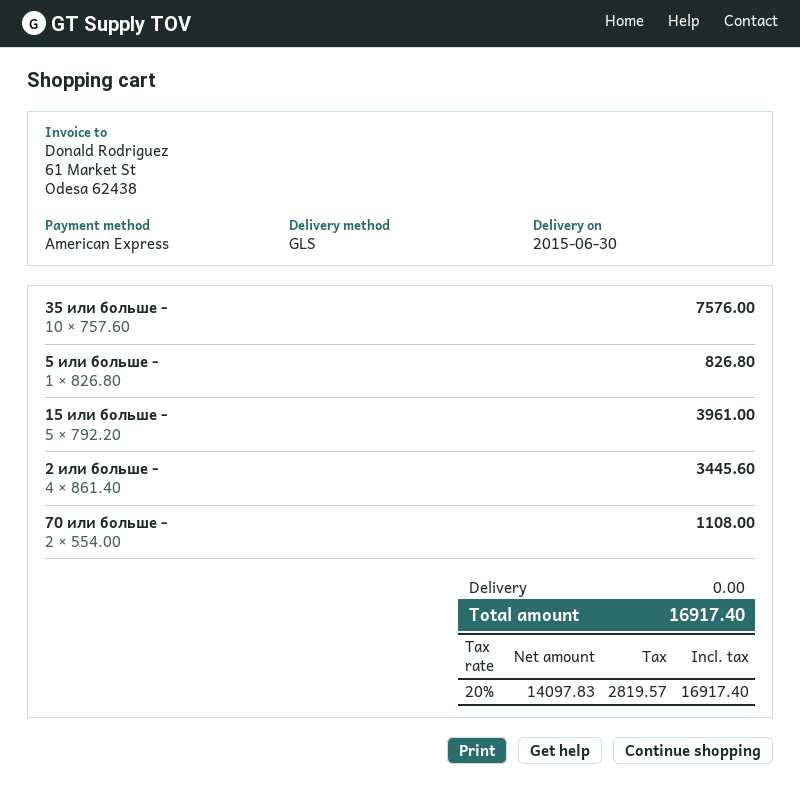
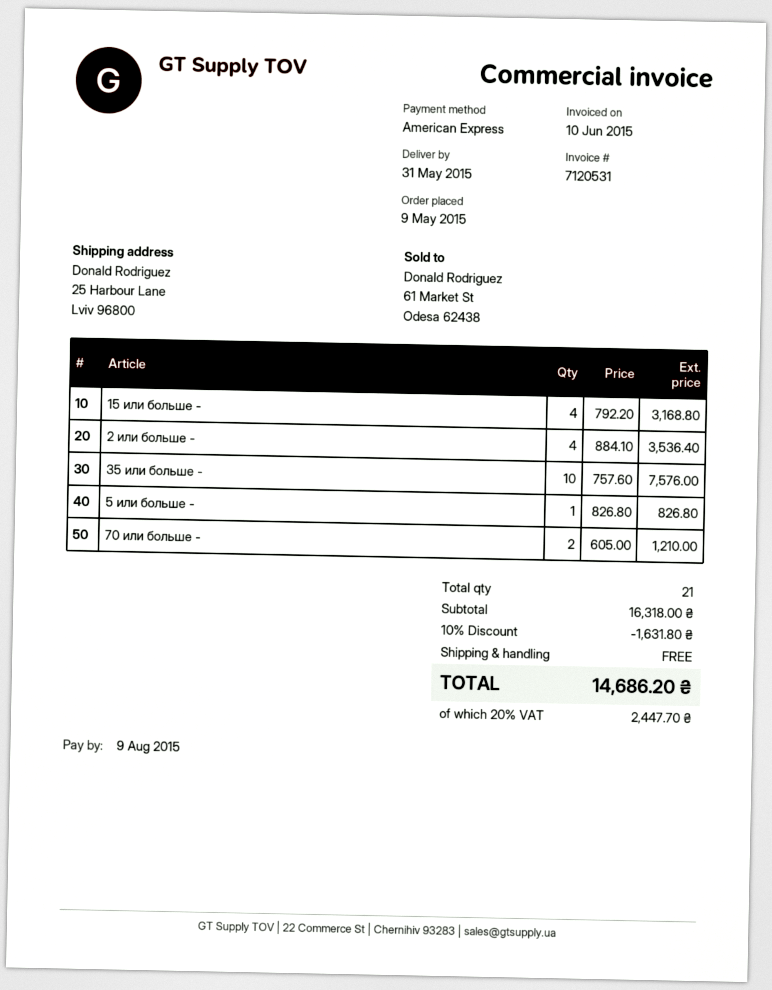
delivery date: 2015-06-30 -> 2015-05-31
15 или больше -: 5 x 792.20 = 3961.00 -> 4 x 792.20 = 3168.80
2 или больше -: 4 x 861.40 = 3445.60 -> 4 x 884.10 = 3536.40
70 или больше -: 2 x 554.00 = 1108.00 -> 2 x 605.00 = 1210.00
discount: none -> 10% = 1631.80
tax: 20% = 2819.57 -> 20% = 2447.70
total: 16917.40 -> 14686.20

